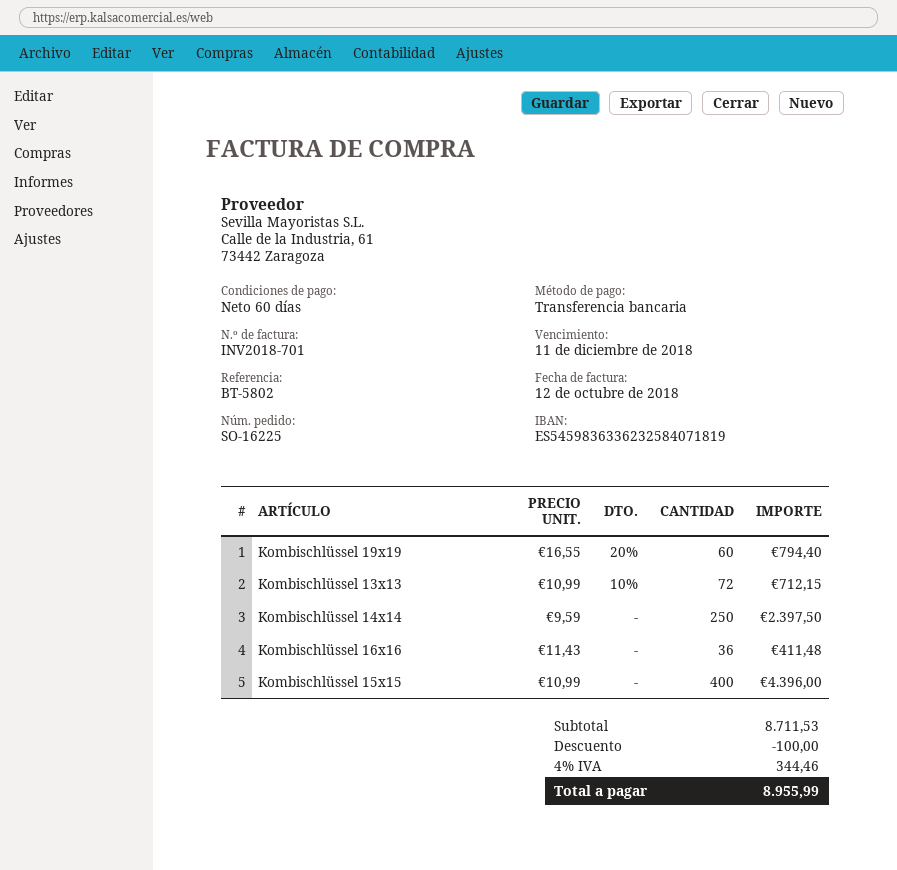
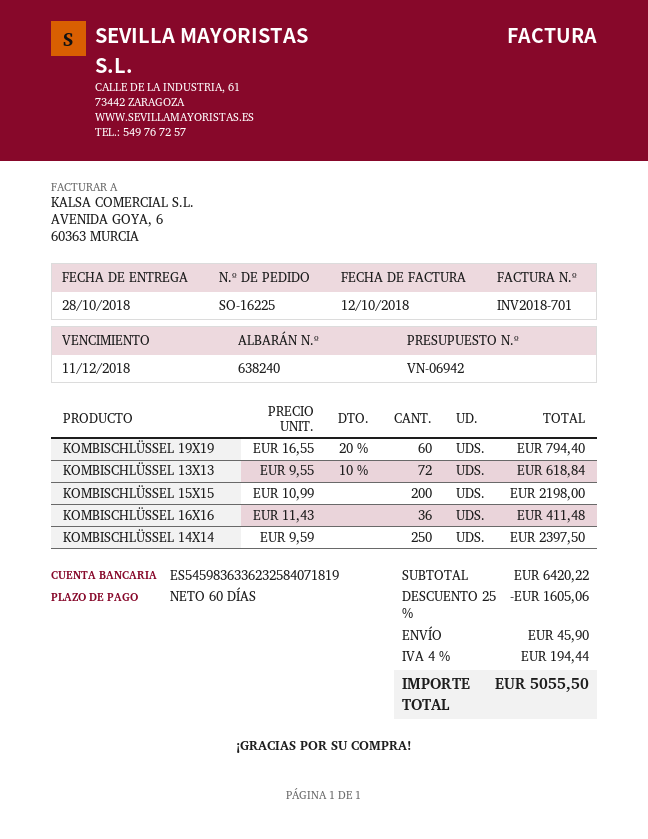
Kombischlüssel 13x13: 72 x 10.99 - 10% = 712.15 -> 72 x 9.55 - 10% = 618.84
Kombischlüssel 15x15: 400 x 10.99 = 4396.00 -> 200 x 10.99 = 2198.00
subtotal: 8711.53 -> 6420.22
discount: 100.00 -> 1605.06
shipping: none -> 45.90
tax: 4% = 344.46 -> 4% = 194.44
total: 8955.99 -> 5055.50

